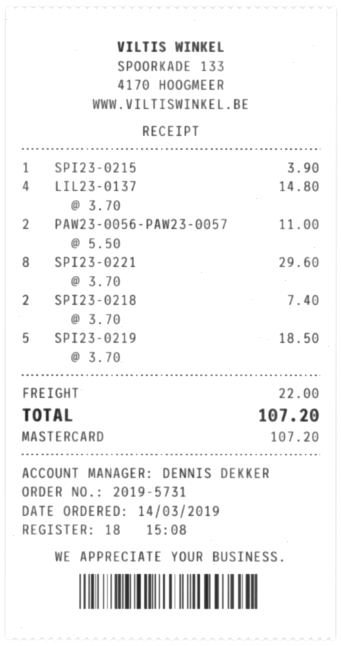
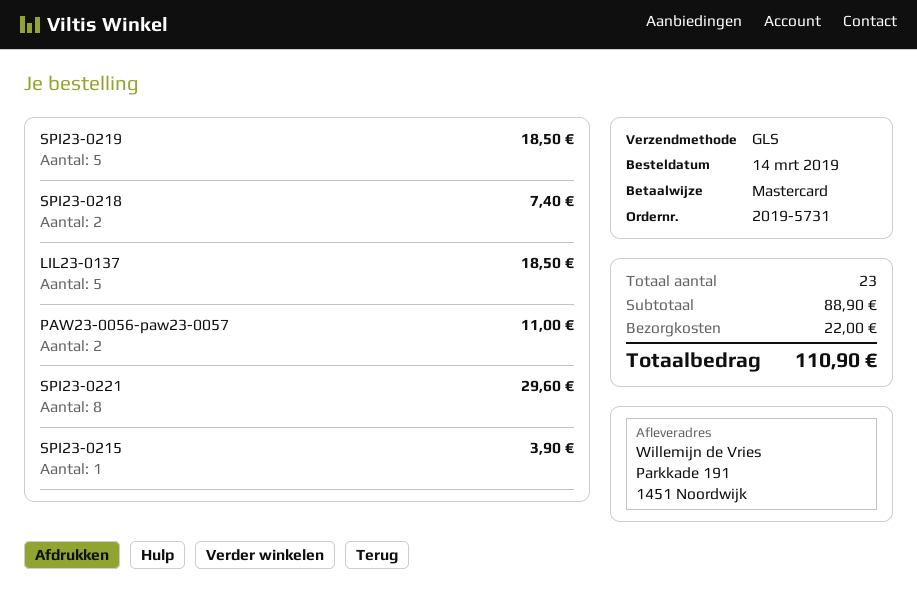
LIL23-0137: 4 for 14.80 -> 5 for 18.50
total: 107.20 -> 110.90

